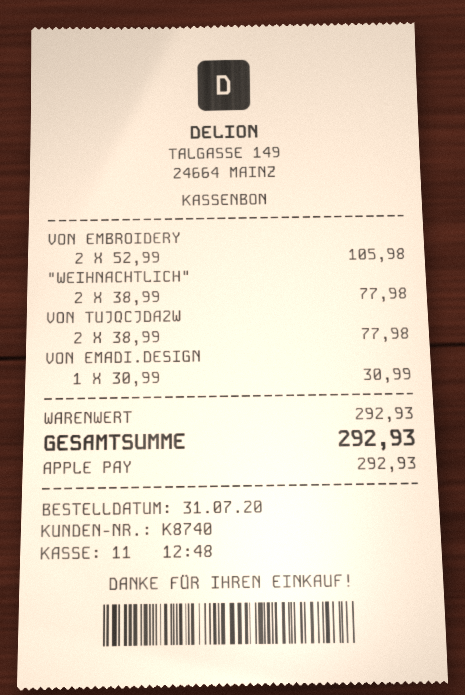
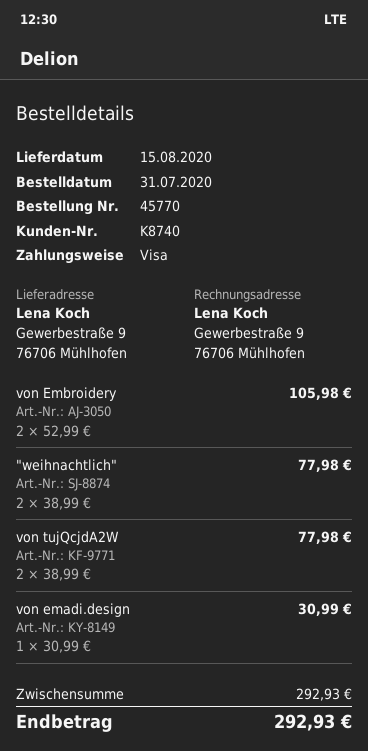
payment method: Apple Pay -> Visa

